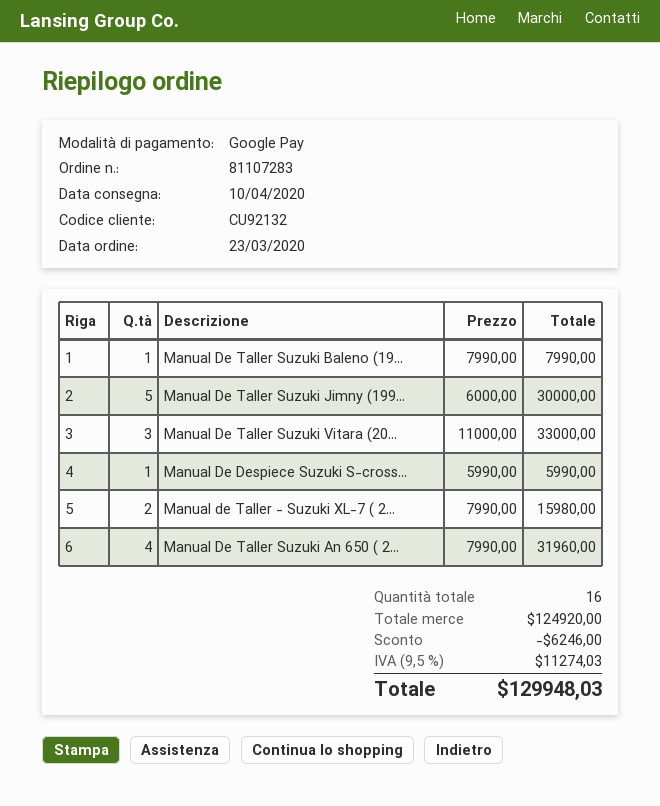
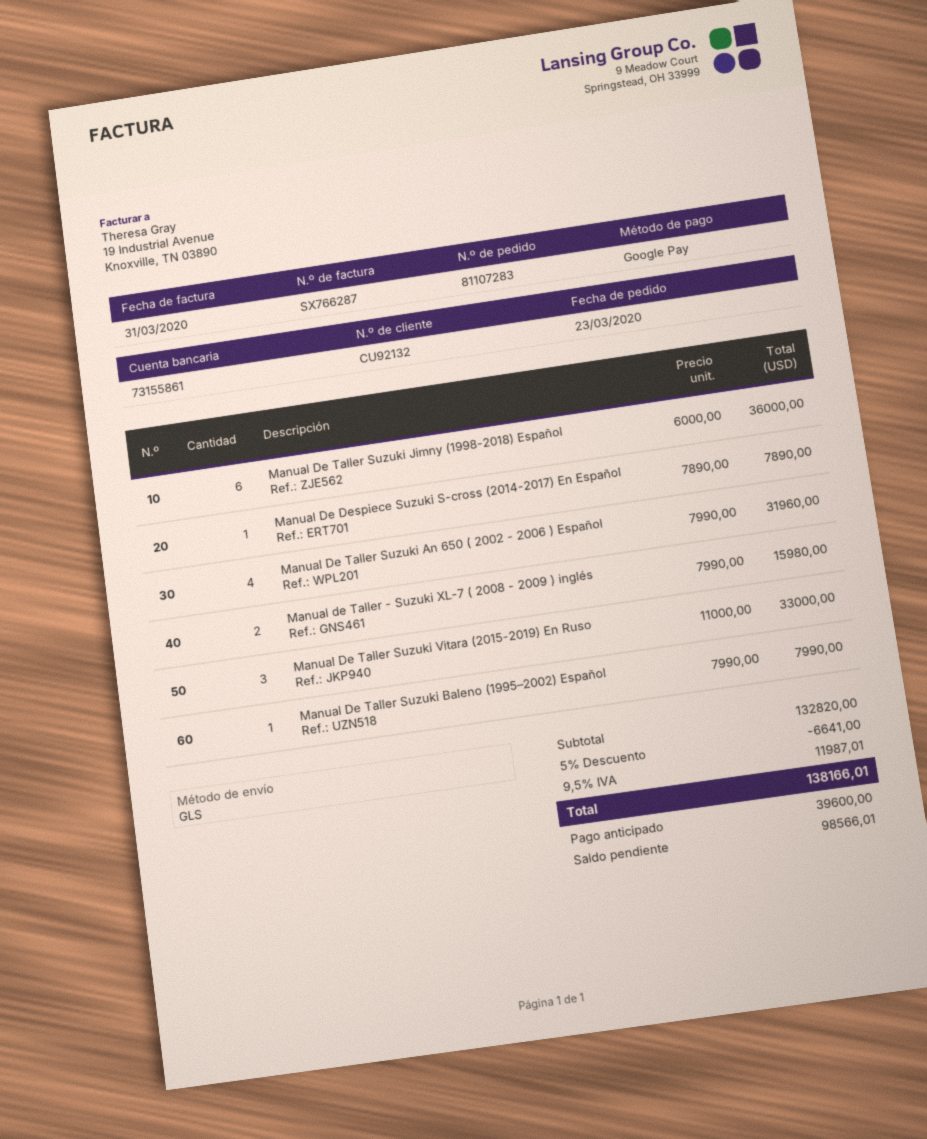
Manual De Taller Suzuki Jimny (199...: 5 x 6000.00 = 30000.00 -> 6 x 6000.00 = 36000.00
Manual De Despiece Suzuki S-cross...: 1 x 5990.00 = 5990.00 -> 1 x 7890.00 = 7890.00
subtotal: 124920.00 -> 132820.00
discount: 6246.00 -> 6641.00
tax: 9.5% = 11274.03 -> 9.5% = 11987.01
total: 129948.03 -> 138166.01

